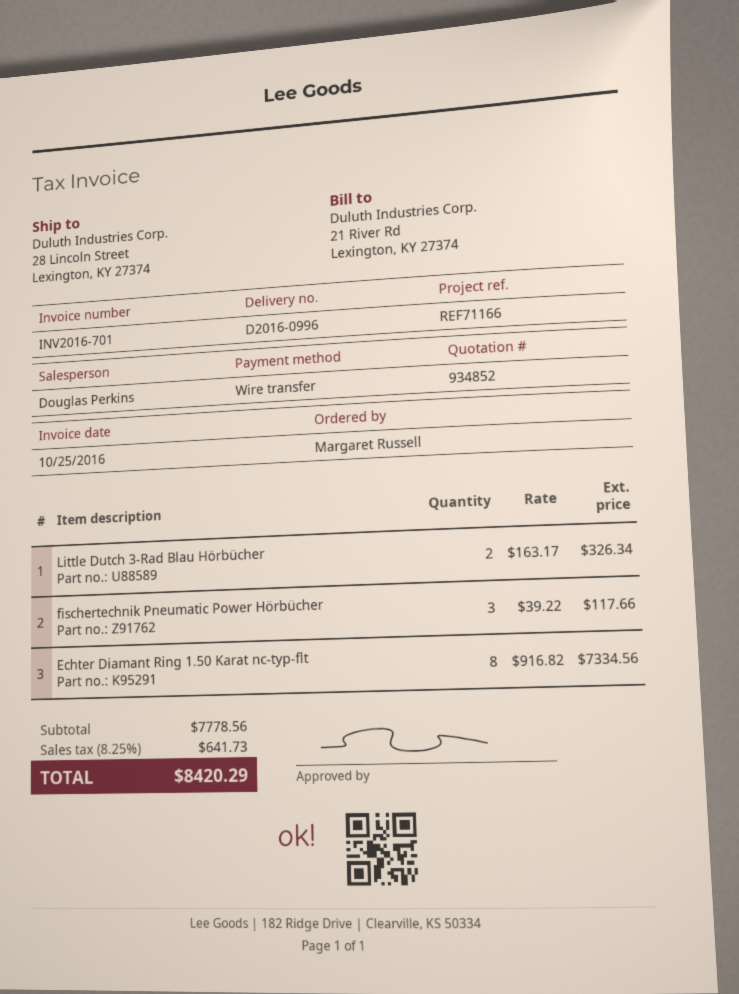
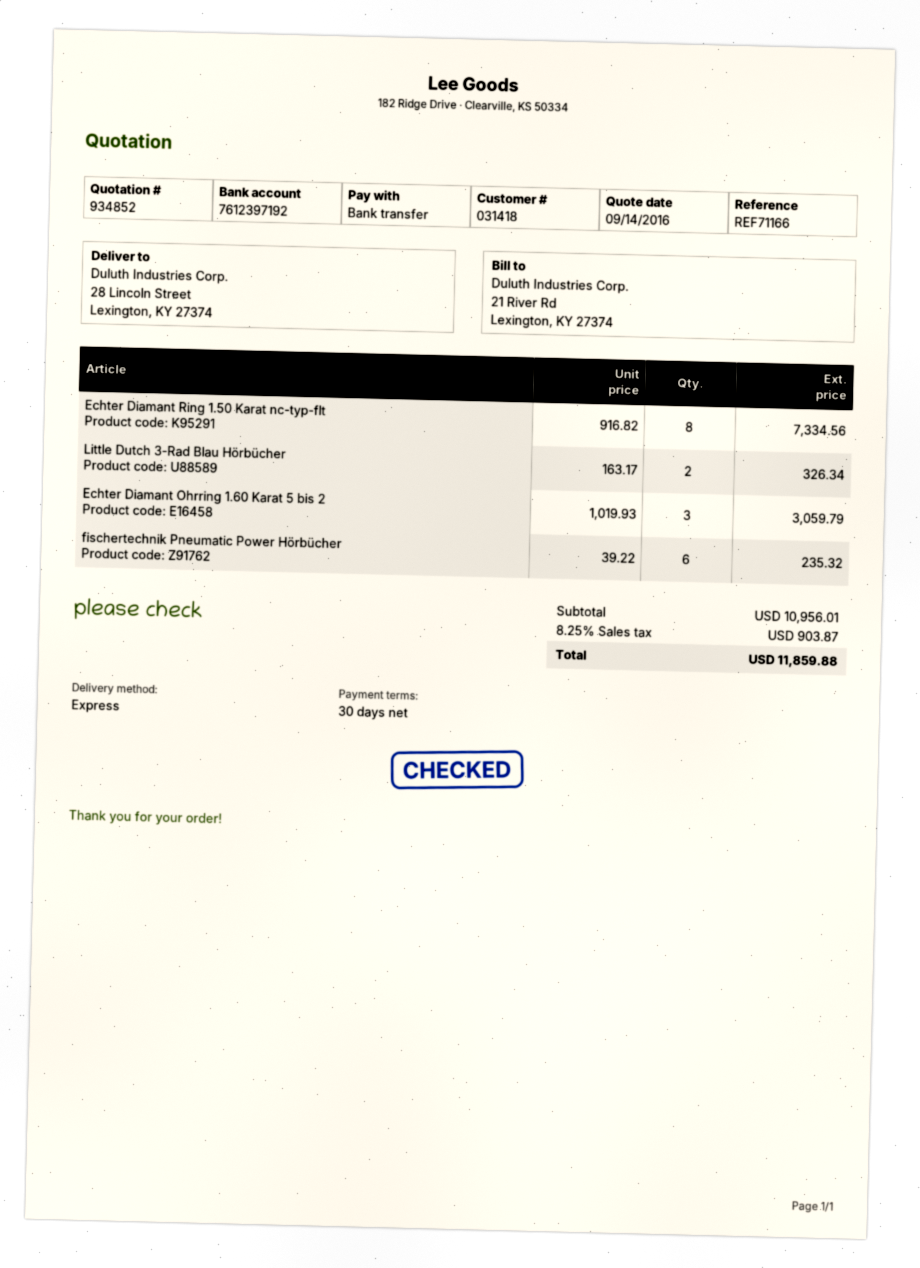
fischertechnik Pneumatic Power Hörbücher: 3 x 39.22 = 117.66 -> 6 x 39.22 = 235.32
Echter Diamant Ohrring 1.60 Karat 5 bis 2: none -> 3 x 1019.93 = 3059.79
subtotal: 7778.56 -> 10956.01
tax: 8.25% = 641.73 -> 8.25% = 903.87
total: 8420.29 -> 11859.88

